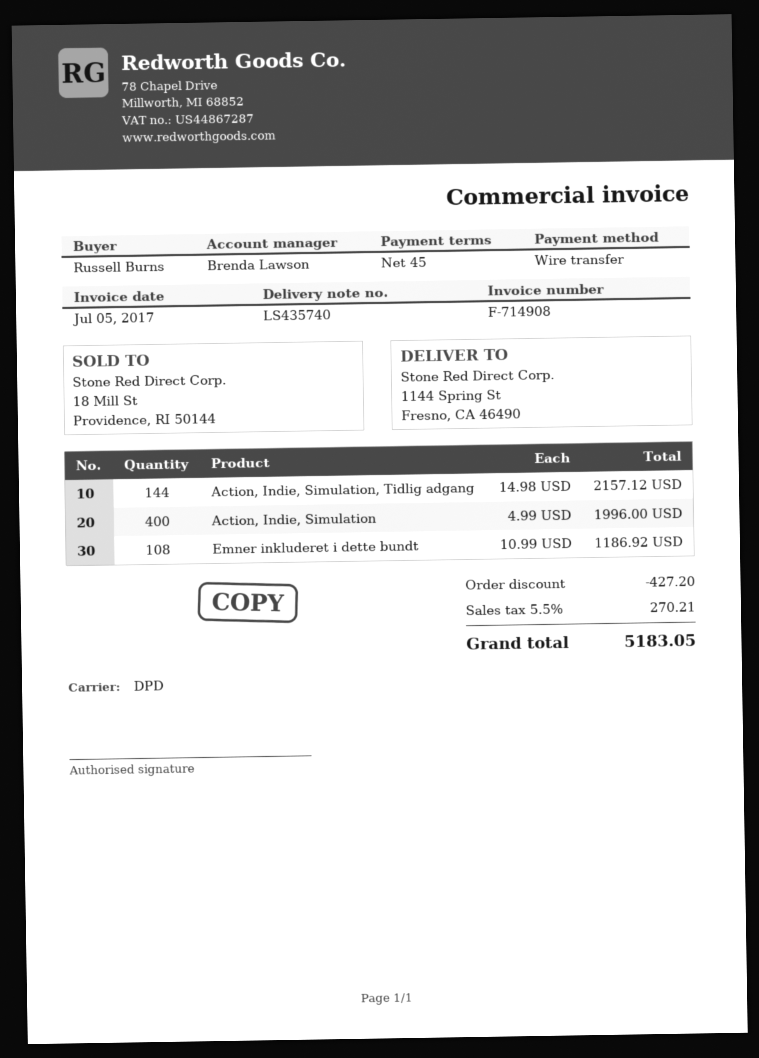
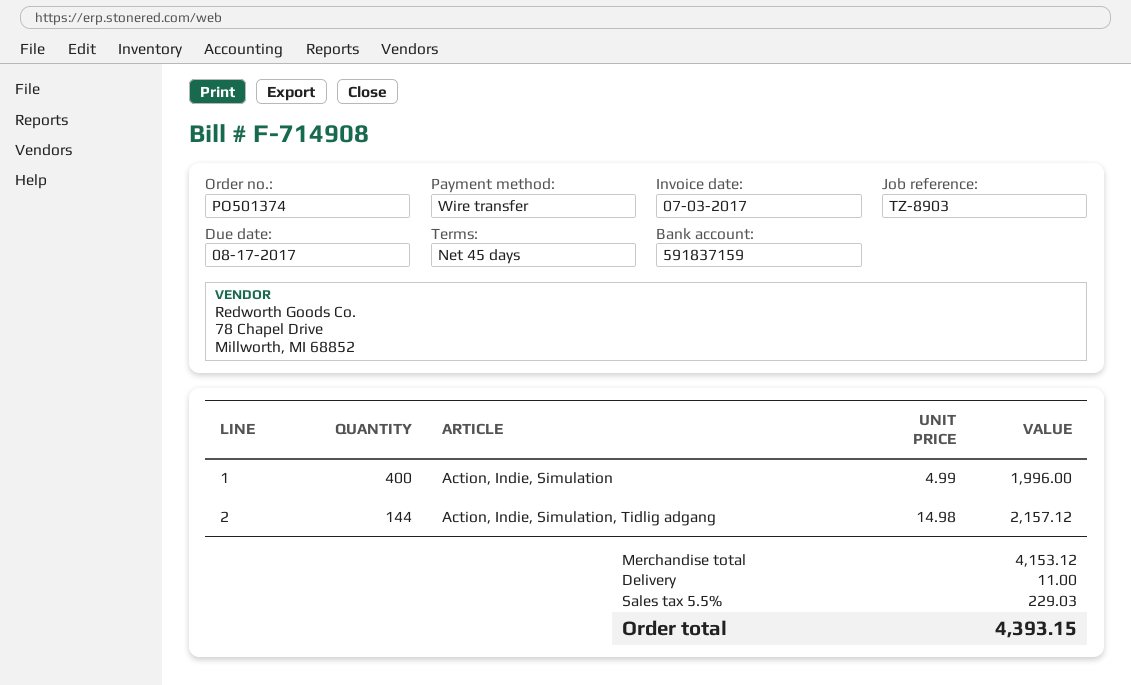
invoice date: 2017-07-05 -> 2017-07-03
Emner inkluderet i dette bundt: 108 x 10.99 = 1186.92 -> none
discount: 427.20 -> none
shipping: none -> 11.00
tax: 5.5% = 270.21 -> 5.5% = 229.03
total: 5183.05 -> 4393.15

